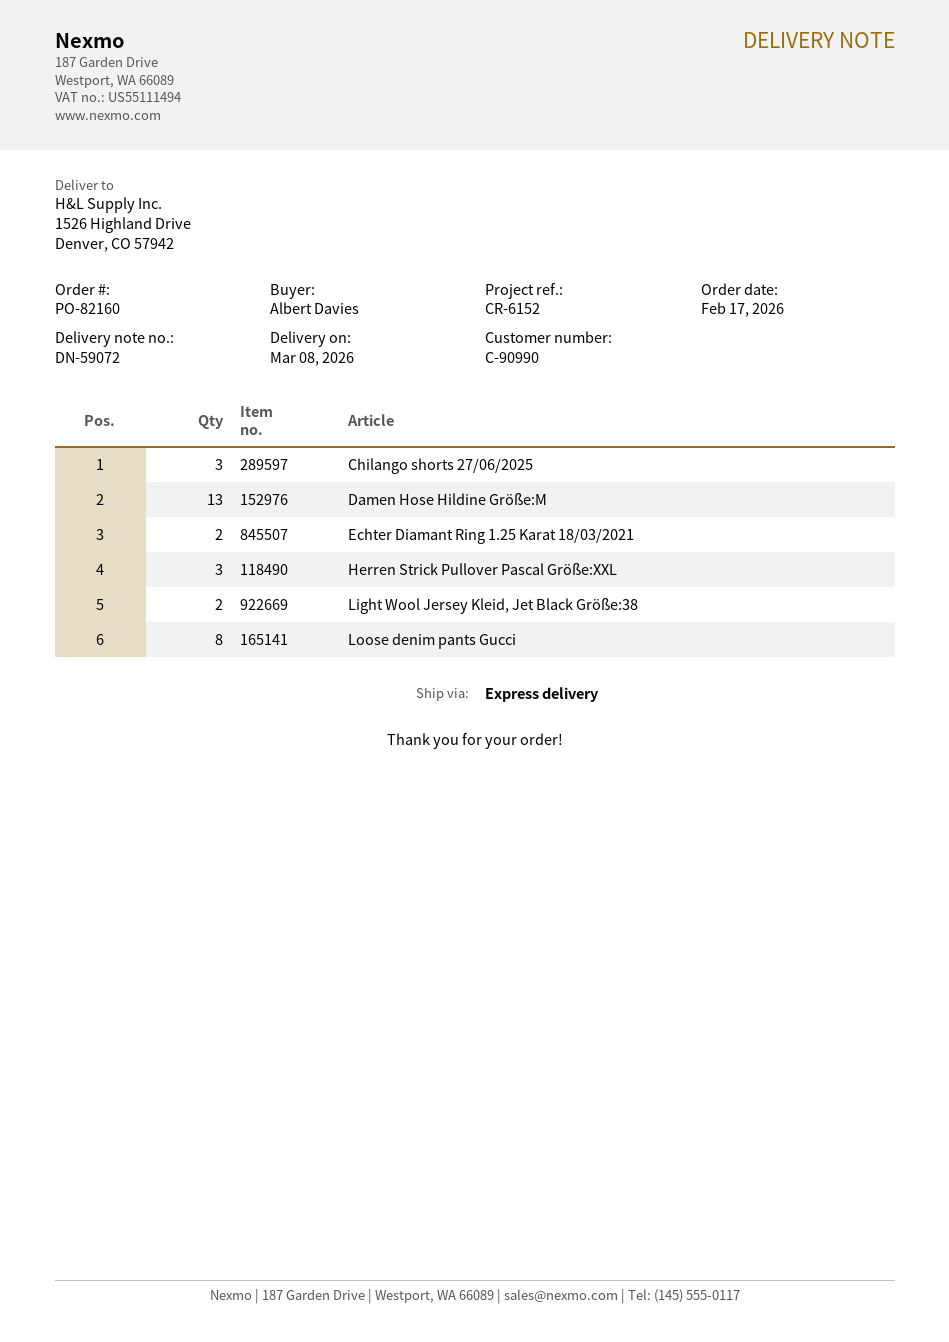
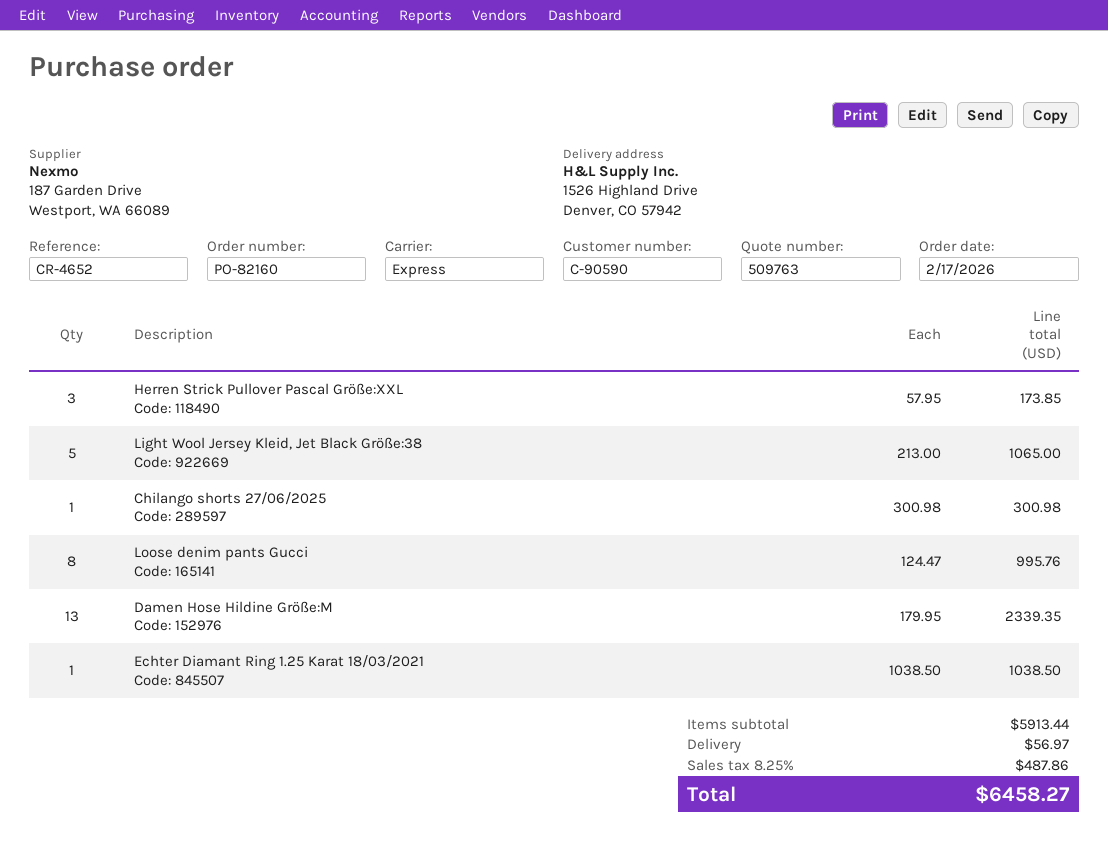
customer number: C-90990 -> C-90590
reference: CR-6152 -> CR-4652
Chilango shorts 27/06/2025: 3 -> 1
Echter Diamant Ring 1.25 Karat 18/03/2021: 2 -> 1
Light Wool Jersey Kleid, Jet Black Größe:38: 2 -> 5

